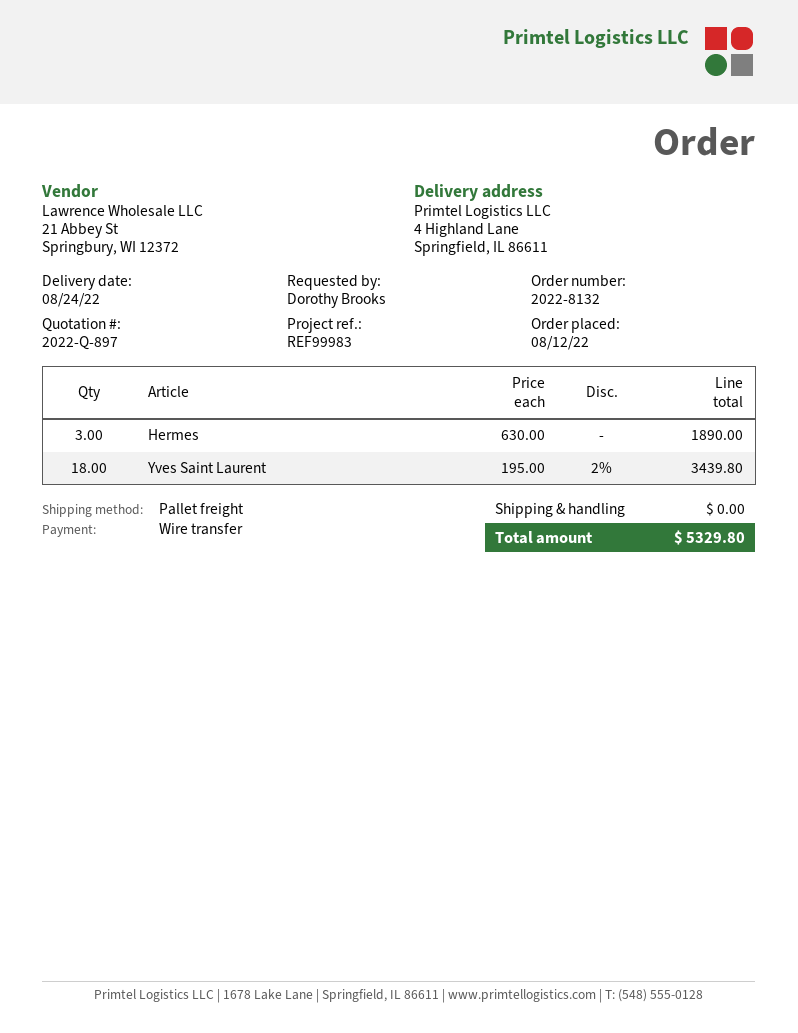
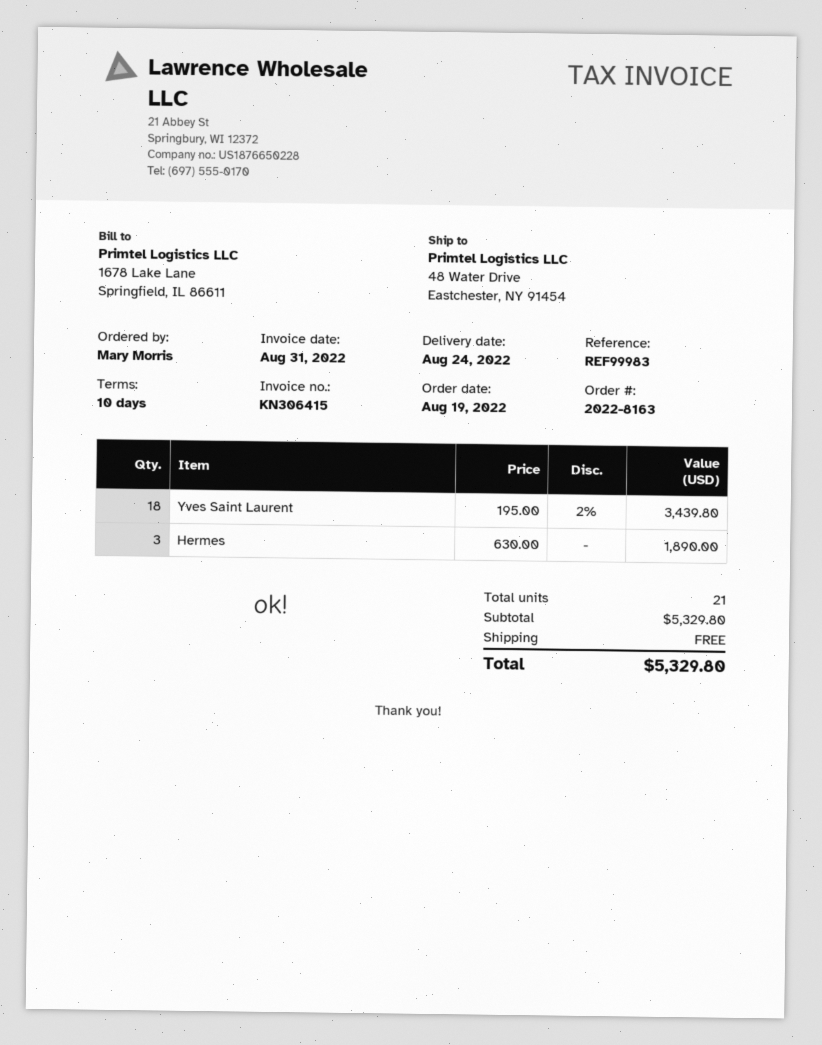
order number: 2022-8132 -> 2022-8163
order date: 2022-08-12 -> 2022-08-19
ordered by: Dorothy Brooks -> Mary Morris
ship to: 4 Highland Lane, Springfield, IL 86611 -> 48 Water Drive, Eastchester, NY 91454

